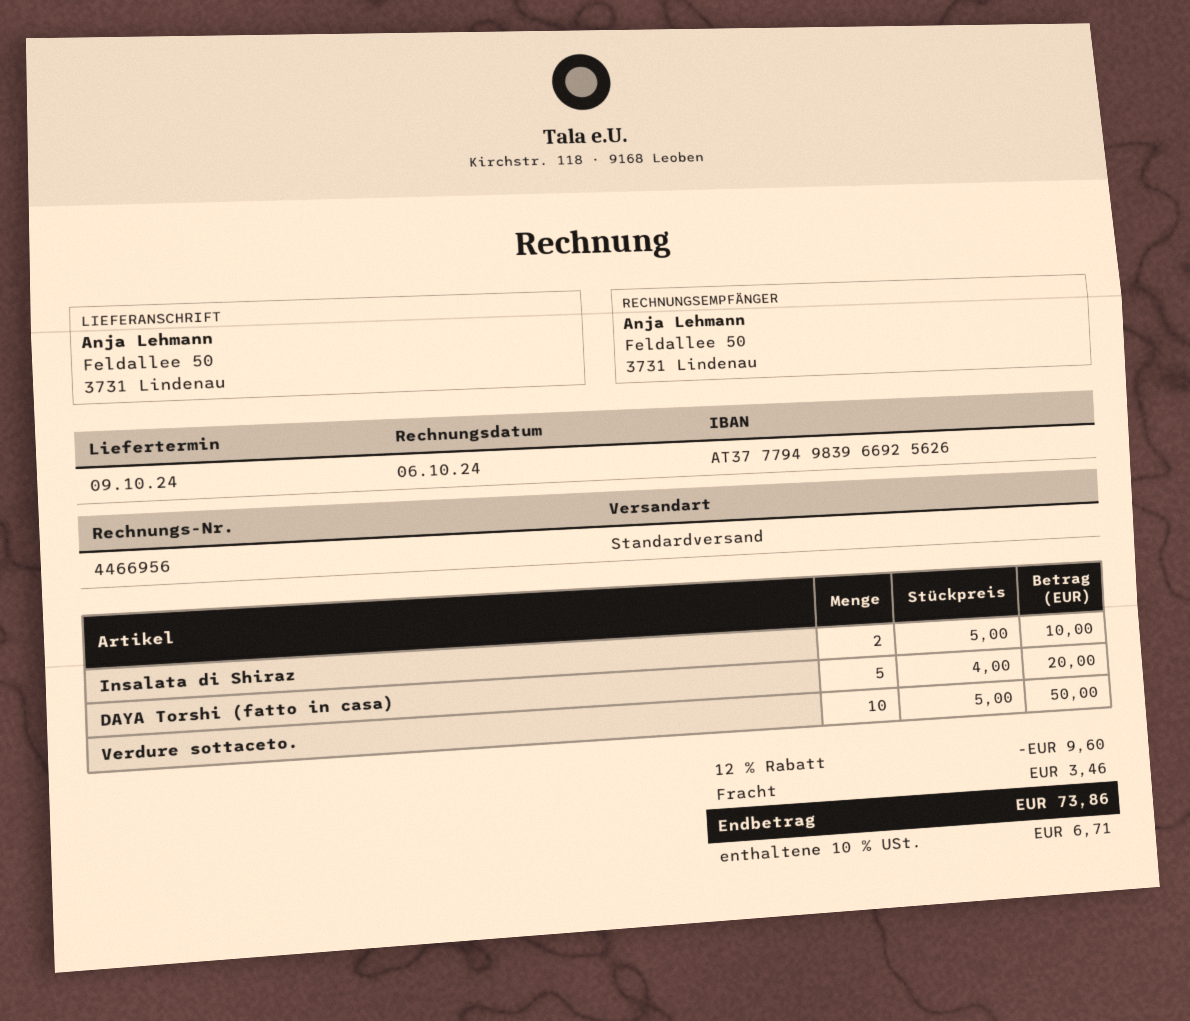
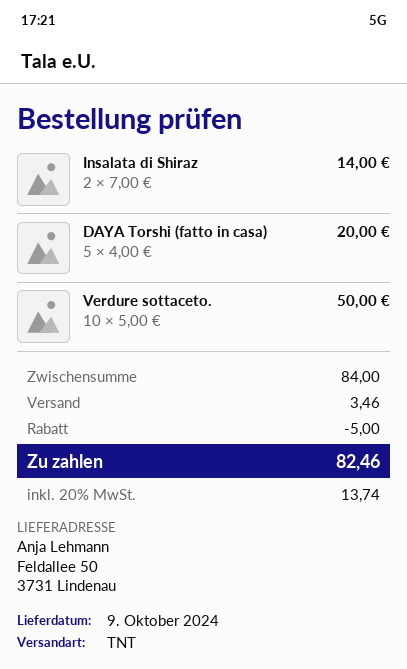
shipping method: standard -> TNT
Insalata di Shiraz: 2 x 5.00 = 10.00 -> 2 x 7.00 = 14.00
discount: 9.60 -> 5.00
tax: 10% = 6.71 -> 20% = 13.74
total: 73.86 -> 82.46

